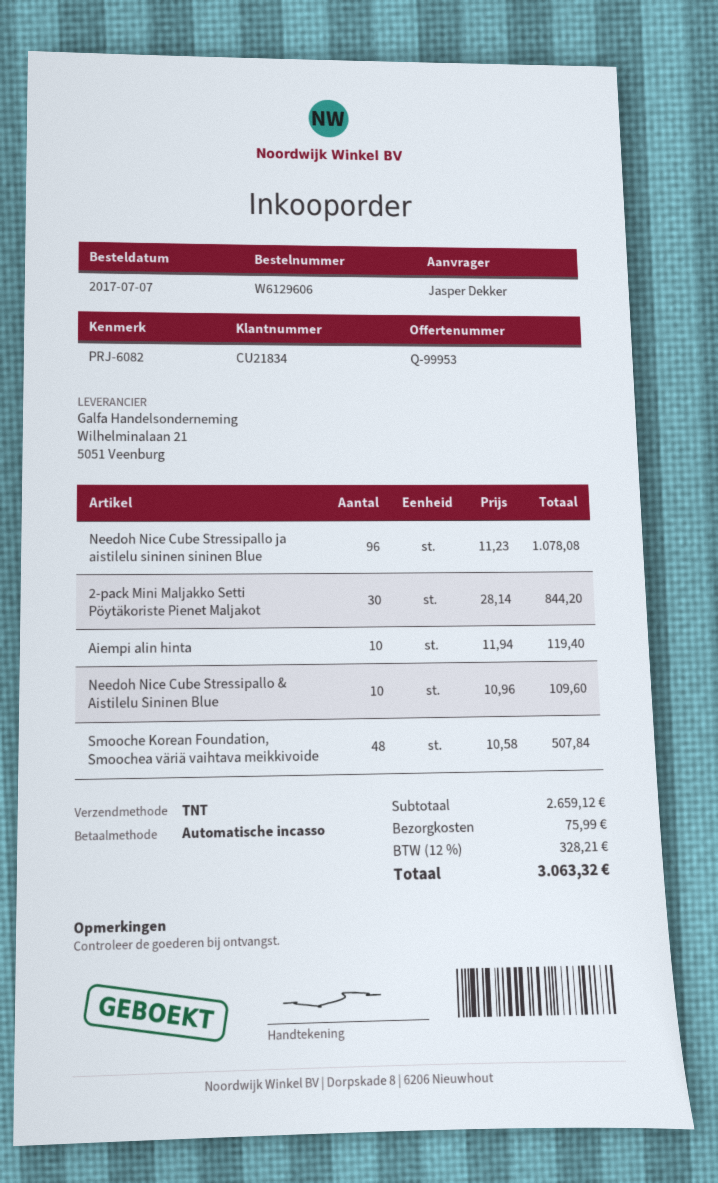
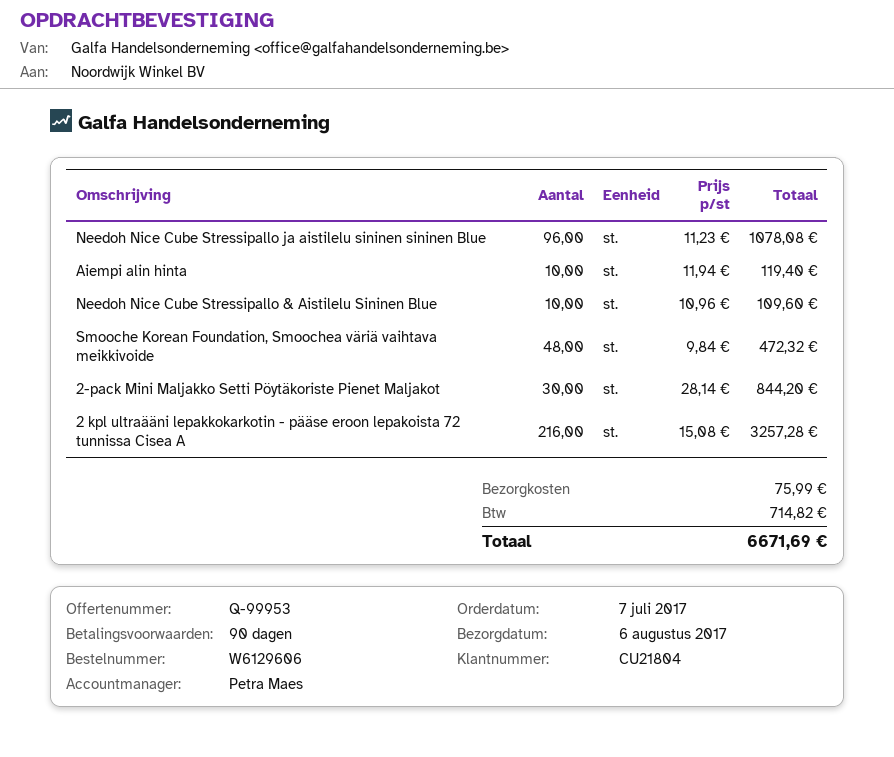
customer number: CU21834 -> CU21804
Smooche Korean Foundation, Smoochea väriä vaihtava meikkivoide: 48 x 10.58 = 507.84 -> 48 x 9.84 = 472.32
2 kpl ultraääni lepakkokarkotin - pääse eroon lepakoista 72 tunnissa Cisea A: none -> 216 x 15.08 = 3257.28
tax: 328.21 -> 714.82
total: 3063.32 -> 6671.69

